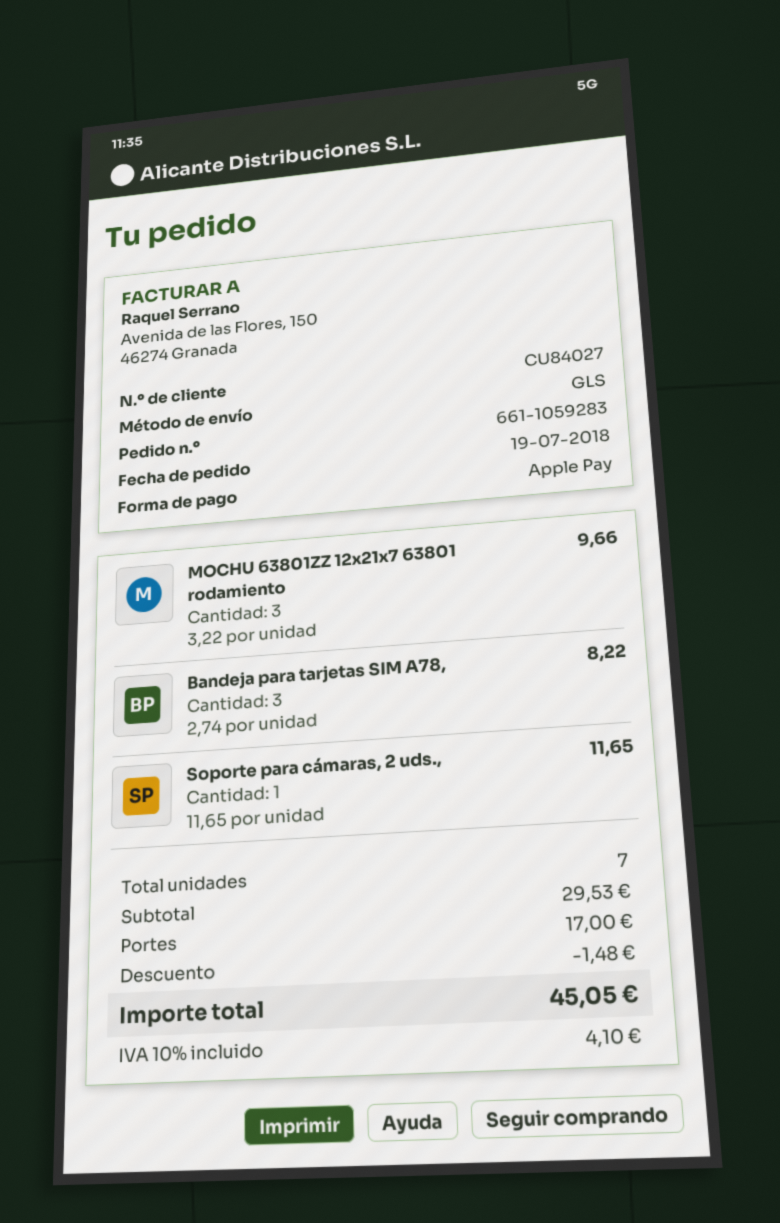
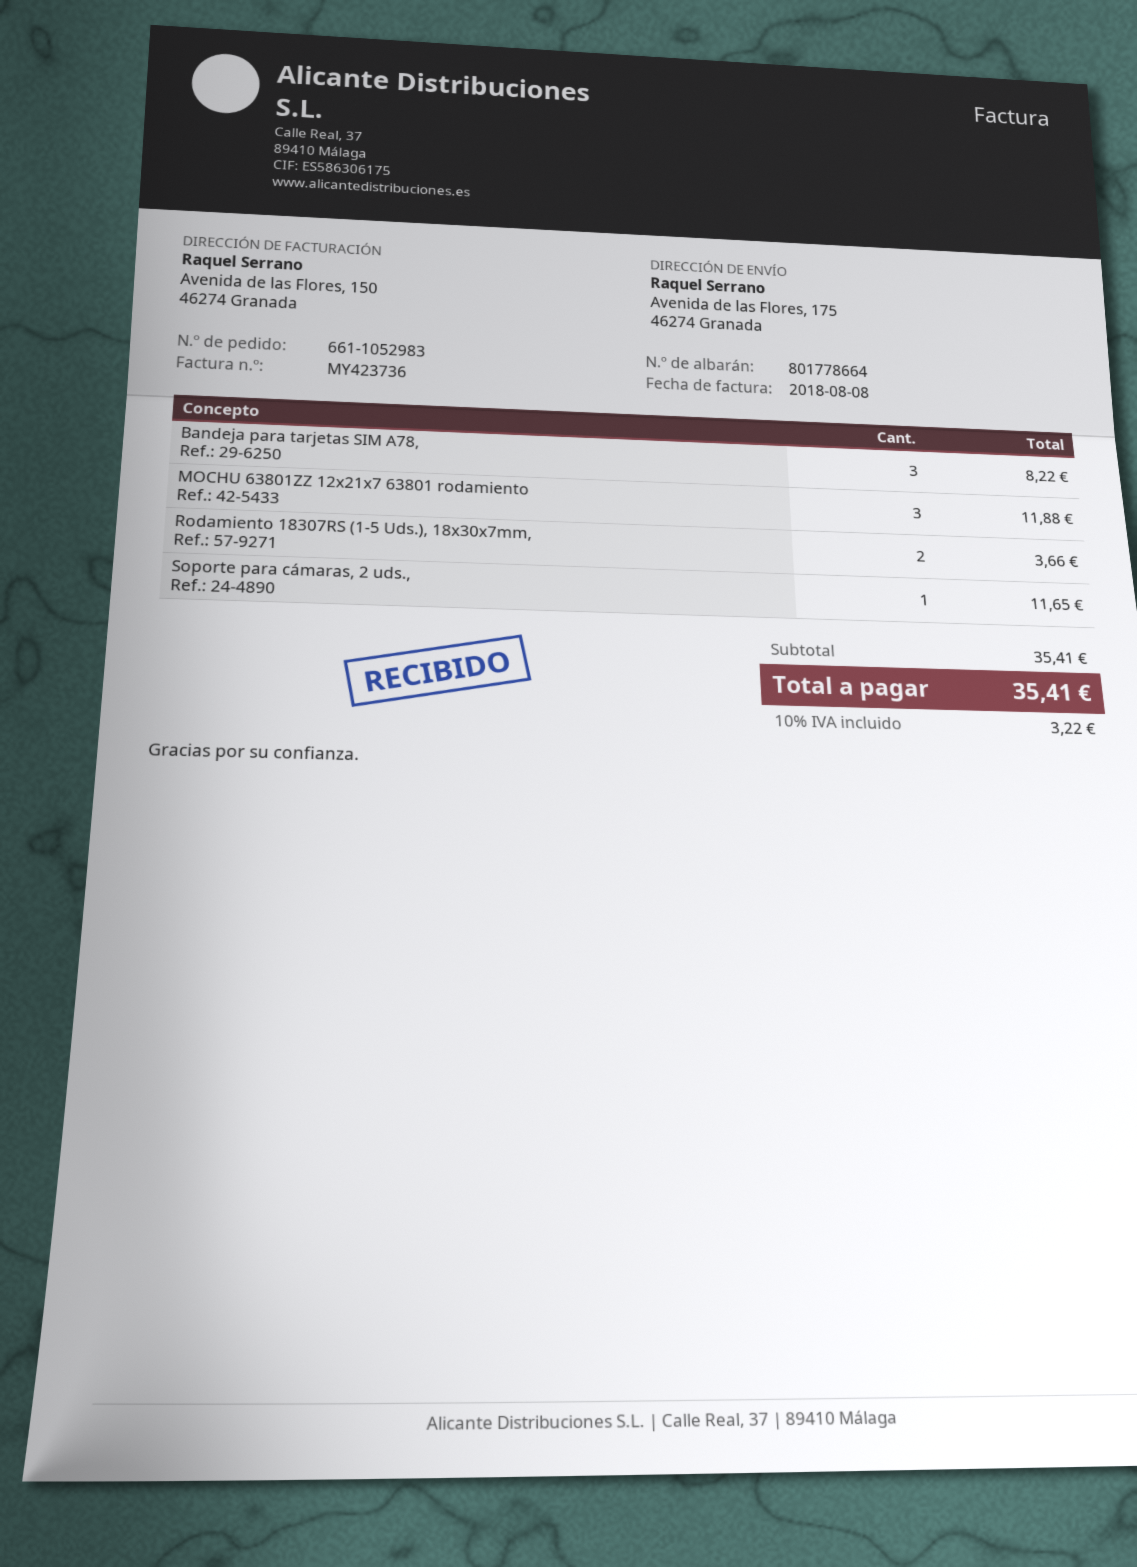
order number: 661-1059283 -> 661-1052983
MOCHU 63801ZZ 12x21x7 63801 rodamiento: 3 for 9.66 -> 3 for 11.88
Rodamiento 18307RS (1-5 Uds.), 18x30x7mm,: none -> 2 for 3.66
subtotal: 29.53 -> 35.41
discount: 1.48 -> none
shipping: 17.00 -> none
tax: 10% = 4.10 -> 10% = 3.22
total: 45.05 -> 35.41

